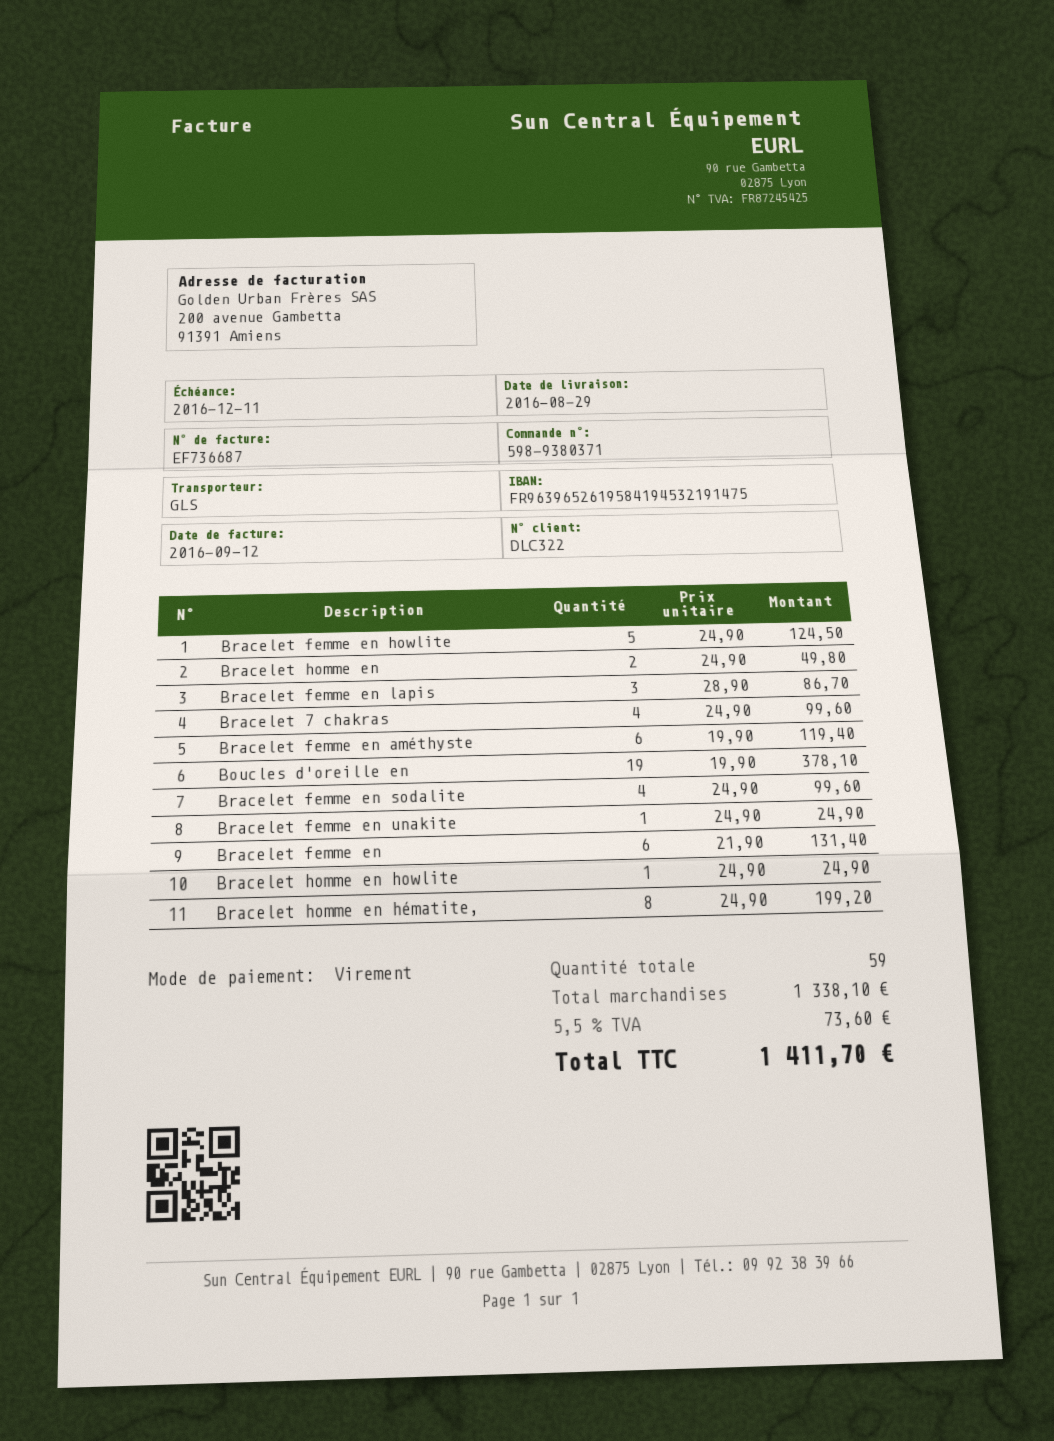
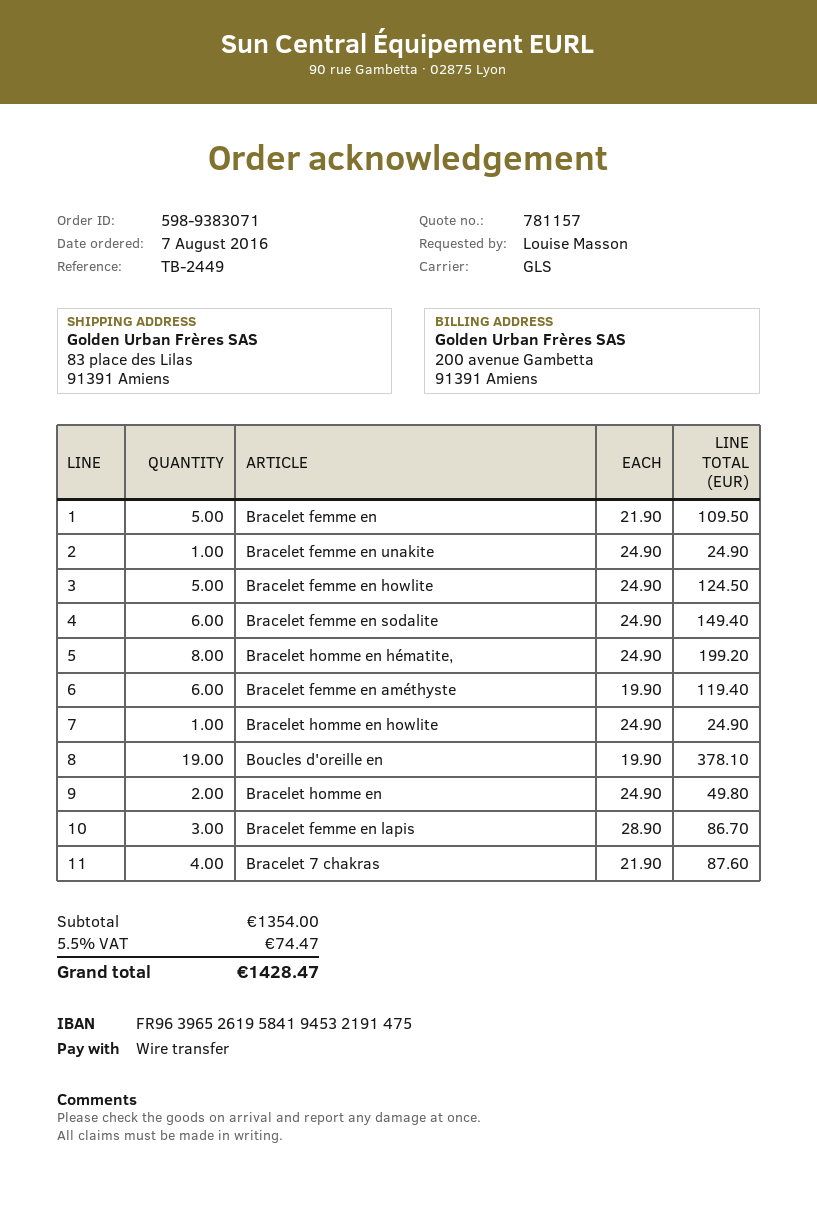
order number: 598-9380371 -> 598-9383071
Bracelet 7 chakras: 4 x 24.90 = 99.60 -> 4 x 21.90 = 87.60
Bracelet femme en sodalite: 4 x 24.90 = 99.60 -> 6 x 24.90 = 149.40
Bracelet femme en: 6 x 21.90 = 131.40 -> 5 x 21.90 = 109.50
subtotal: 1338.10 -> 1354.00
tax: 5.5% = 73.60 -> 5.5% = 74.47
total: 1411.70 -> 1428.47

